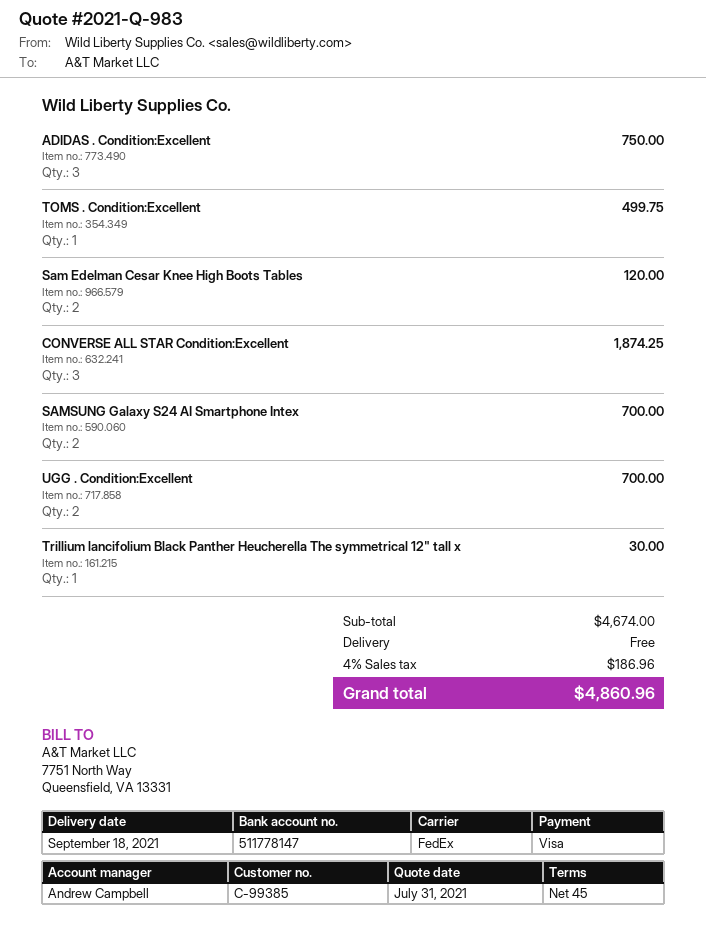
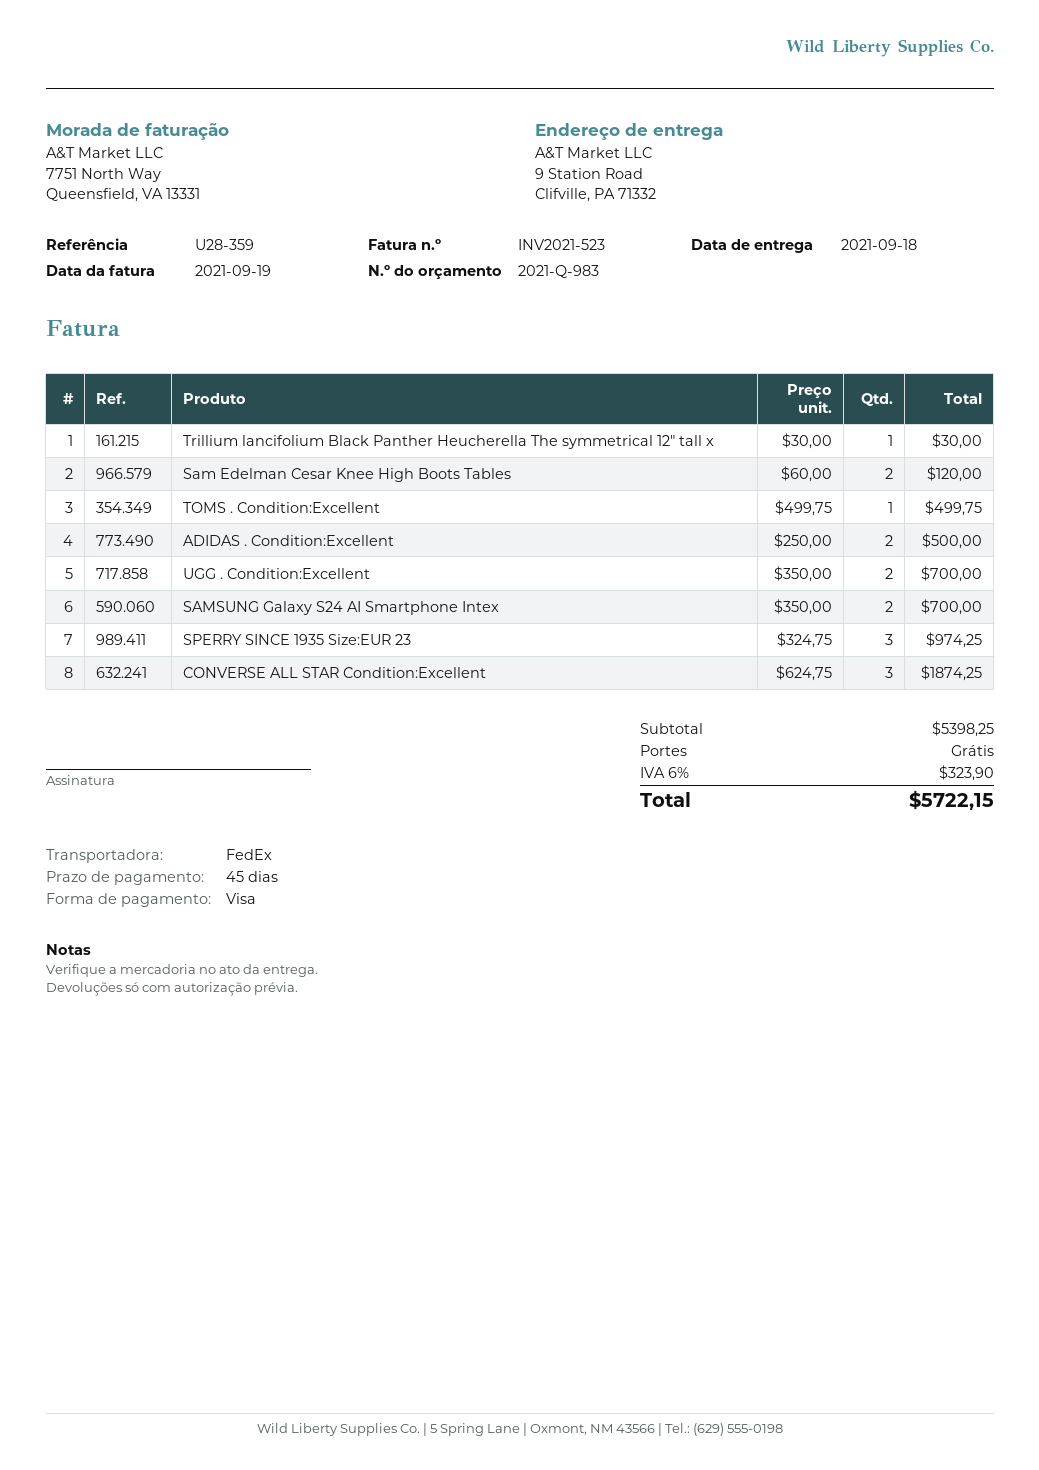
ADIDAS . Condition:Excellent: 3 for 750.00 -> 2 for 500.00
SPERRY SINCE 1935 Size:EUR 23: none -> 3 for 974.25
subtotal: 4674.00 -> 5398.25
tax: 4% = 186.96 -> 6% = 323.90
total: 4860.96 -> 5722.15

